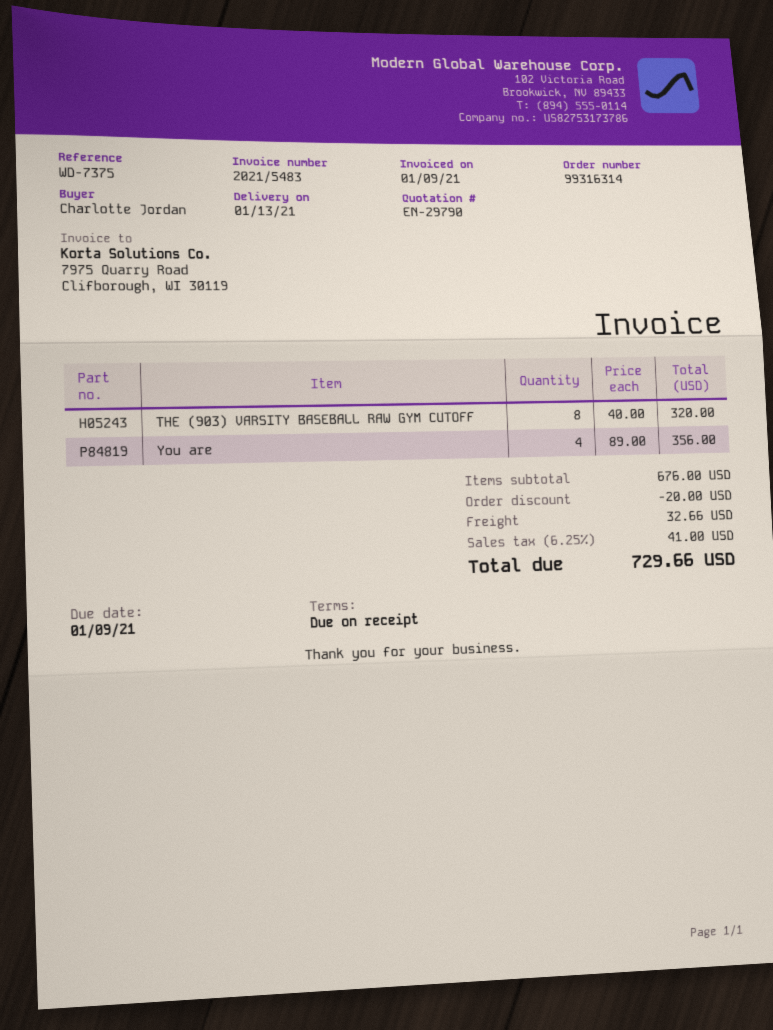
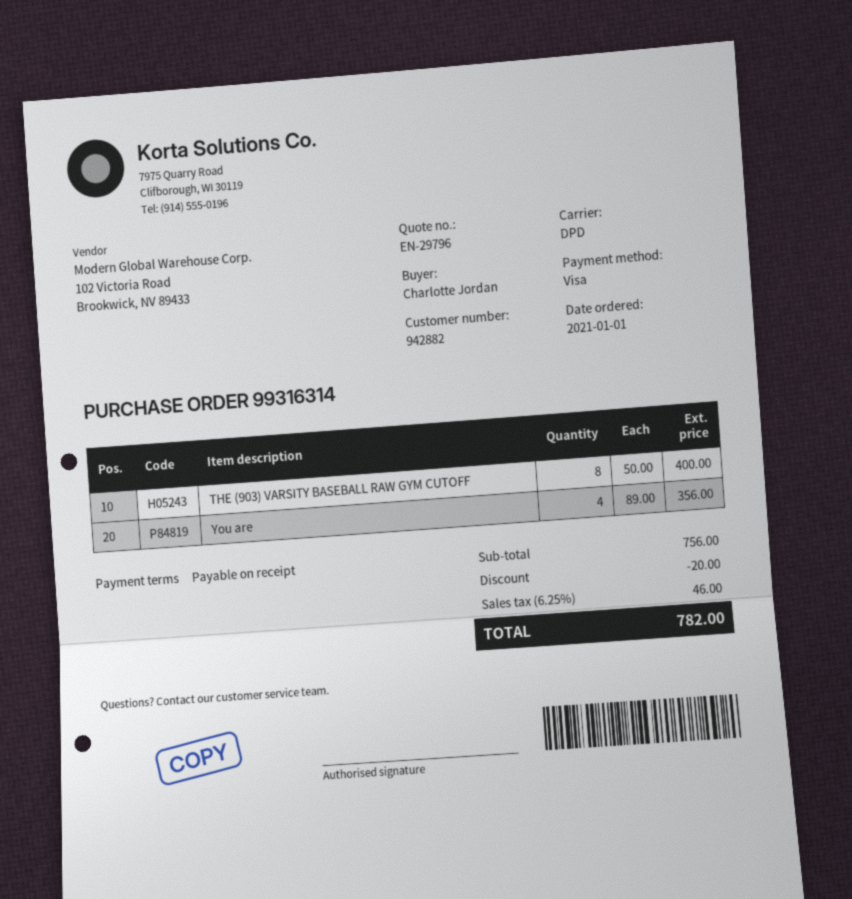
quote number: EN-29790 -> EN-29796
THE (903) VARSITY BASEBALL RAW GYM CUTOFF: 8 x 40.00 = 320.00 -> 8 x 50.00 = 400.00
subtotal: 676.00 -> 756.00
shipping: 32.66 -> none
tax: 6.25% = 41.00 -> 6.25% = 46.00
total: 729.66 -> 782.00

